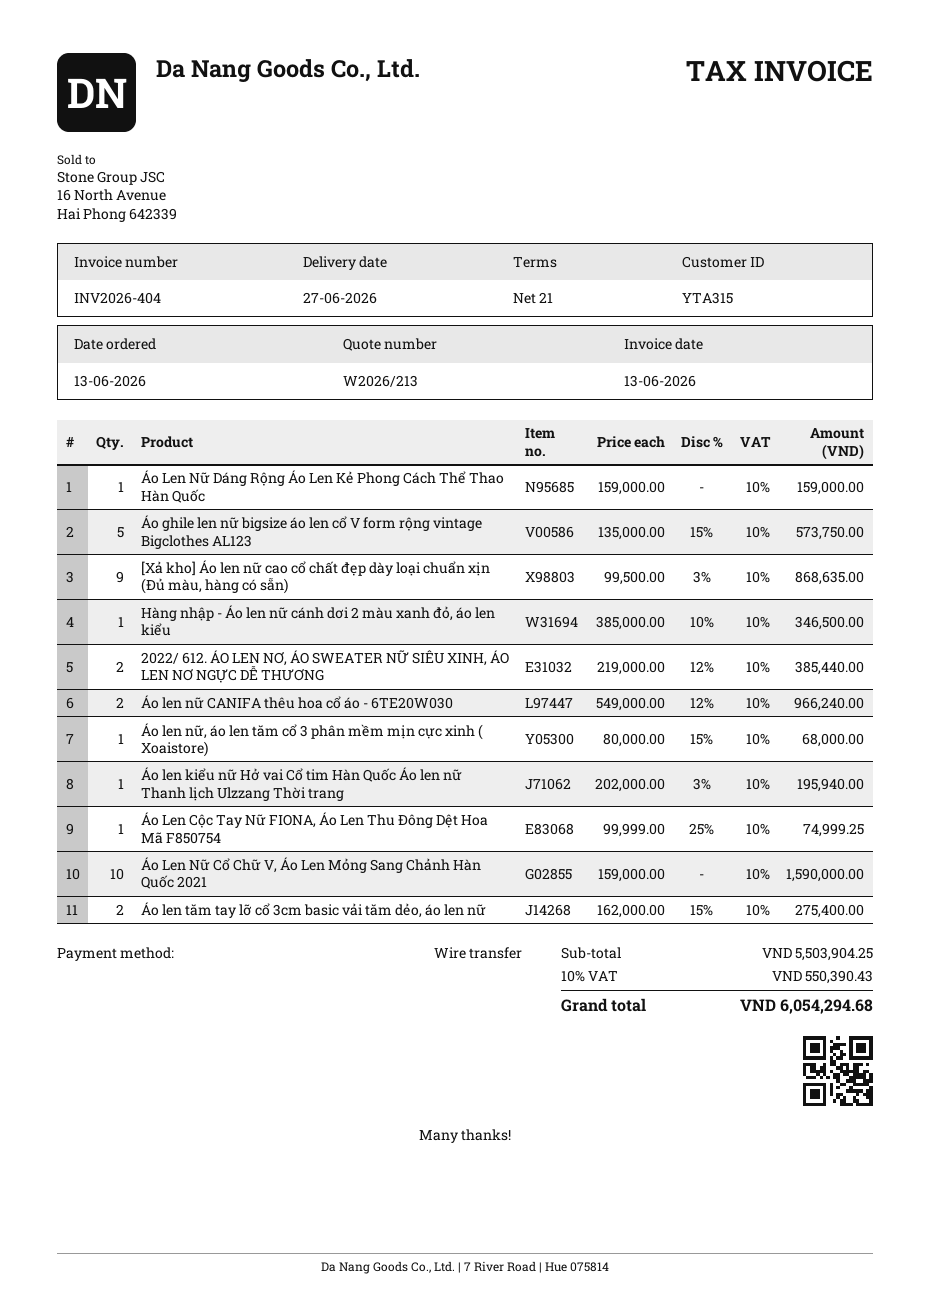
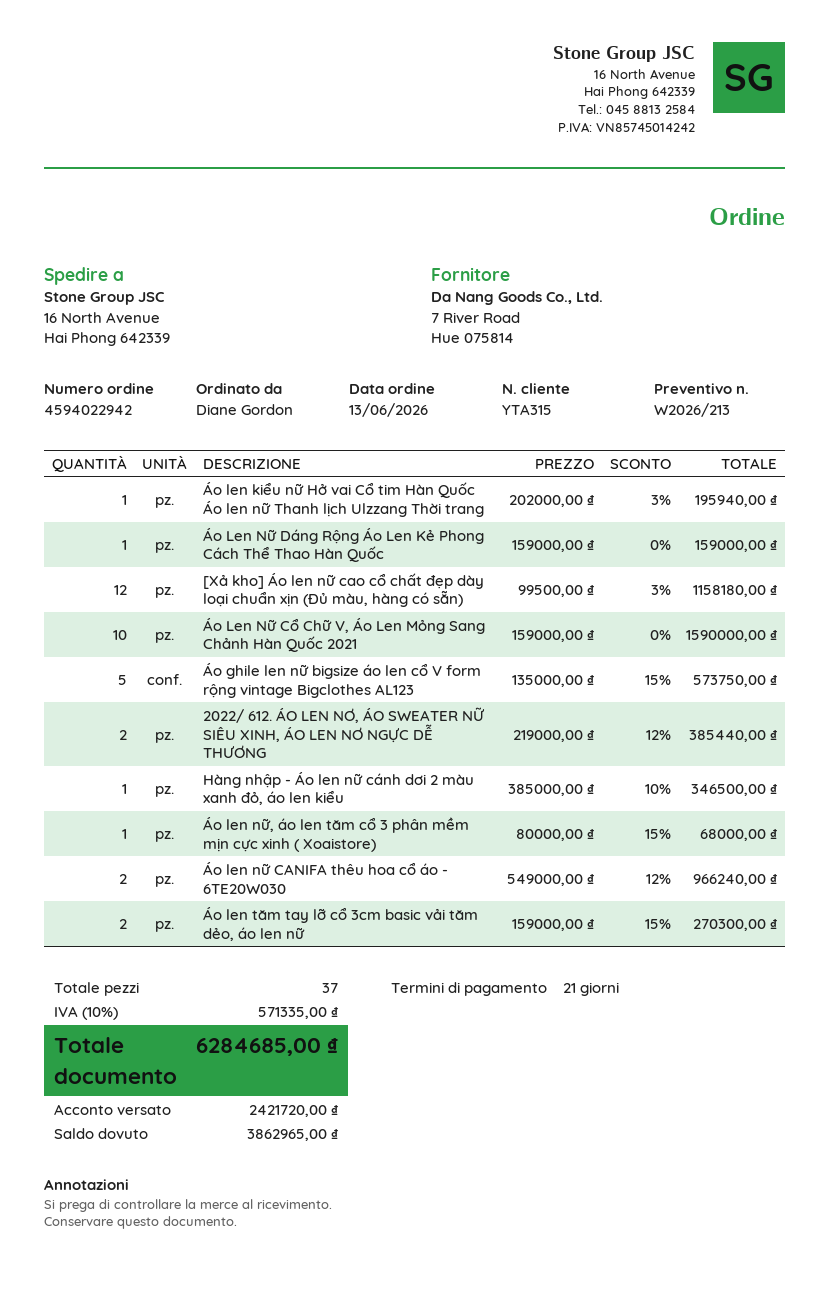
[Xả kho] Áo len nữ cao cổ chất đẹp dày loại chuẩn xịn (Đủ màu, hàng có sẵn): 9 x 99500.00 - 3% = 868635.00 -> 12 x 99500.00 - 3% = 1158180.00
Áo Len Cộc Tay Nữ FIONA, Áo Len Thu Đông Dệt Hoa Mã F850754: 1 x 99999.00 - 25% = 74999.25 -> none
Áo len tăm tay lỡ cổ 3cm basic vải tăm dẻo, áo len nữ: 2 x 162000.00 - 15% = 275400.00 -> 2 x 159000.00 - 15% = 270300.00
tax: 10% = 550390.43 -> 10% = 571335.00
total: 6054294.68 -> 6284685.00

